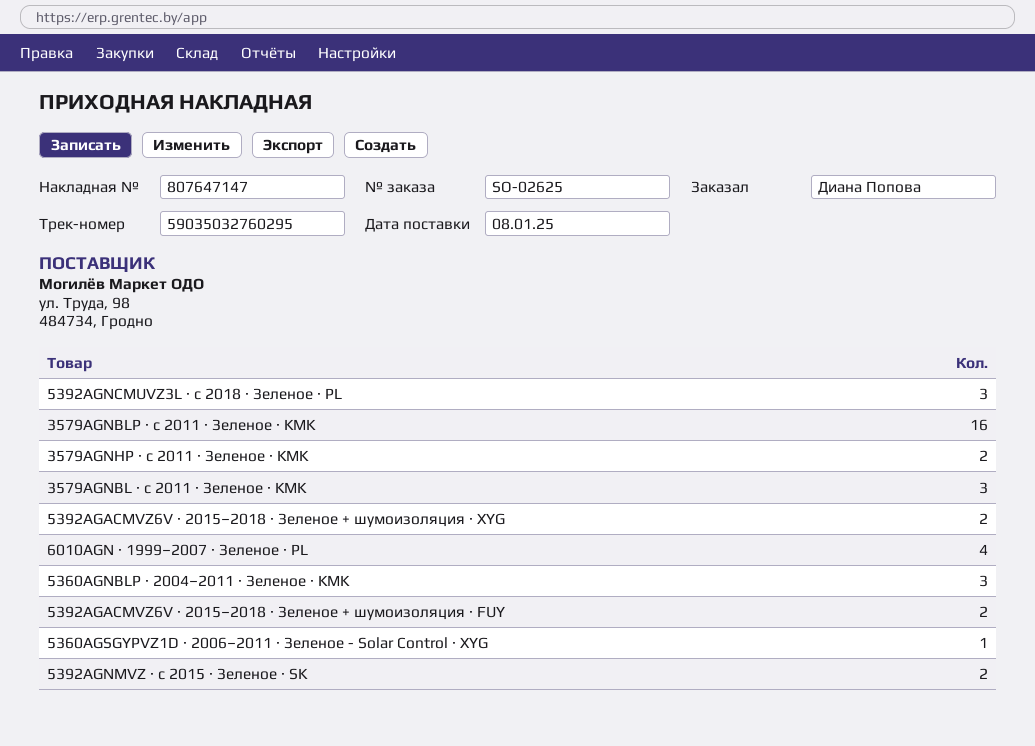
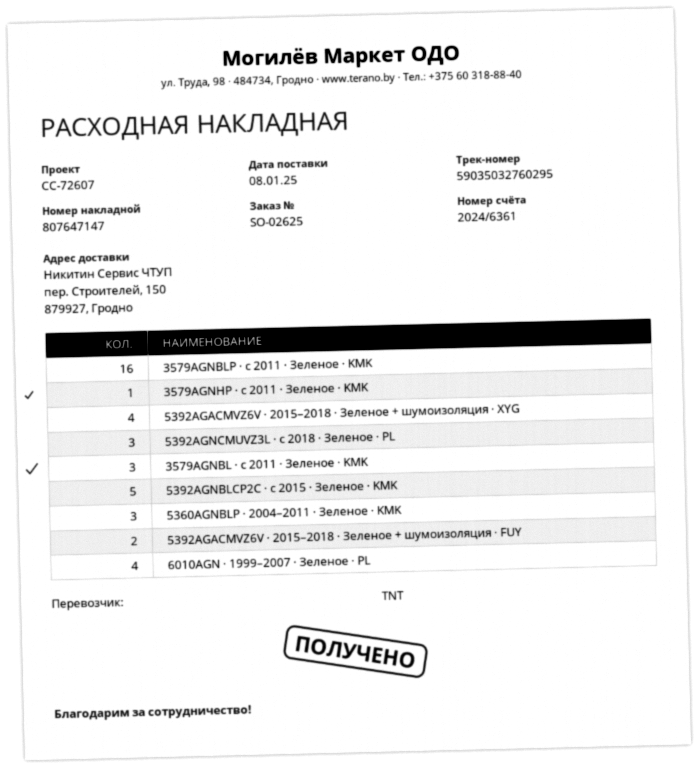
3579AGNHP · с 2011 · Зеленое · KMK: 2 -> 1
5392AGACMVZ6V · 2015–2018 · Зеленое + шумоизоляция · XYG: 2 -> 4
5360AGSGYPVZ1D · 2006–2011 · Зеленое - Solar Control · XYG: 1 -> none
5392AGNMVZ · с 2015 · Зеленое · SK: 2 -> none
5392AGNBLCP2C · с 2015 · Зеленое · KMK: none -> 5

